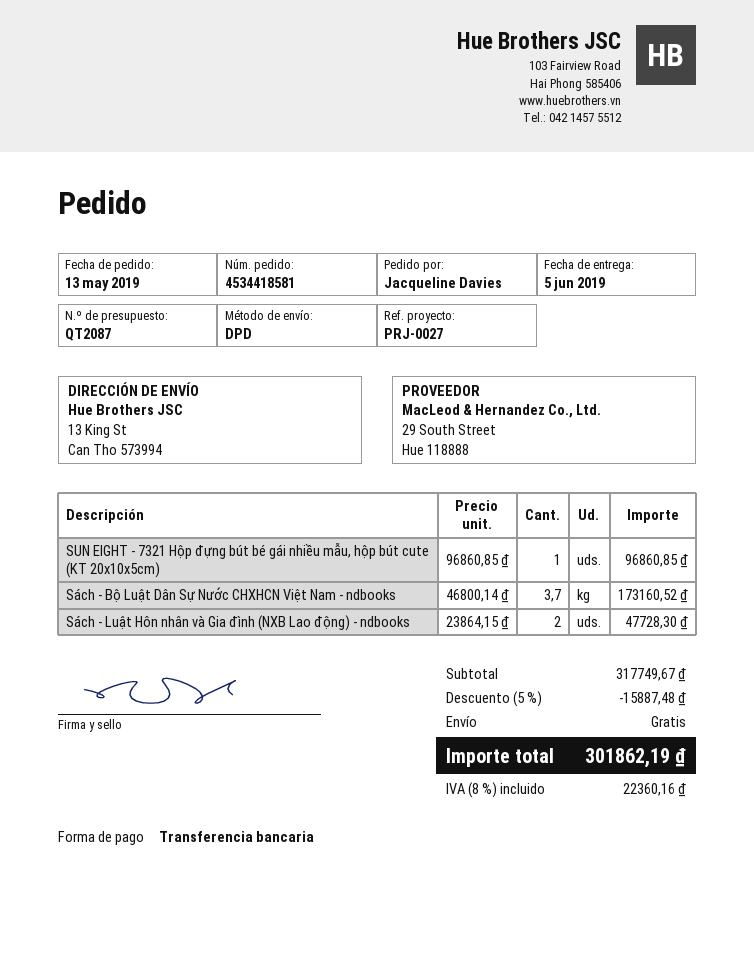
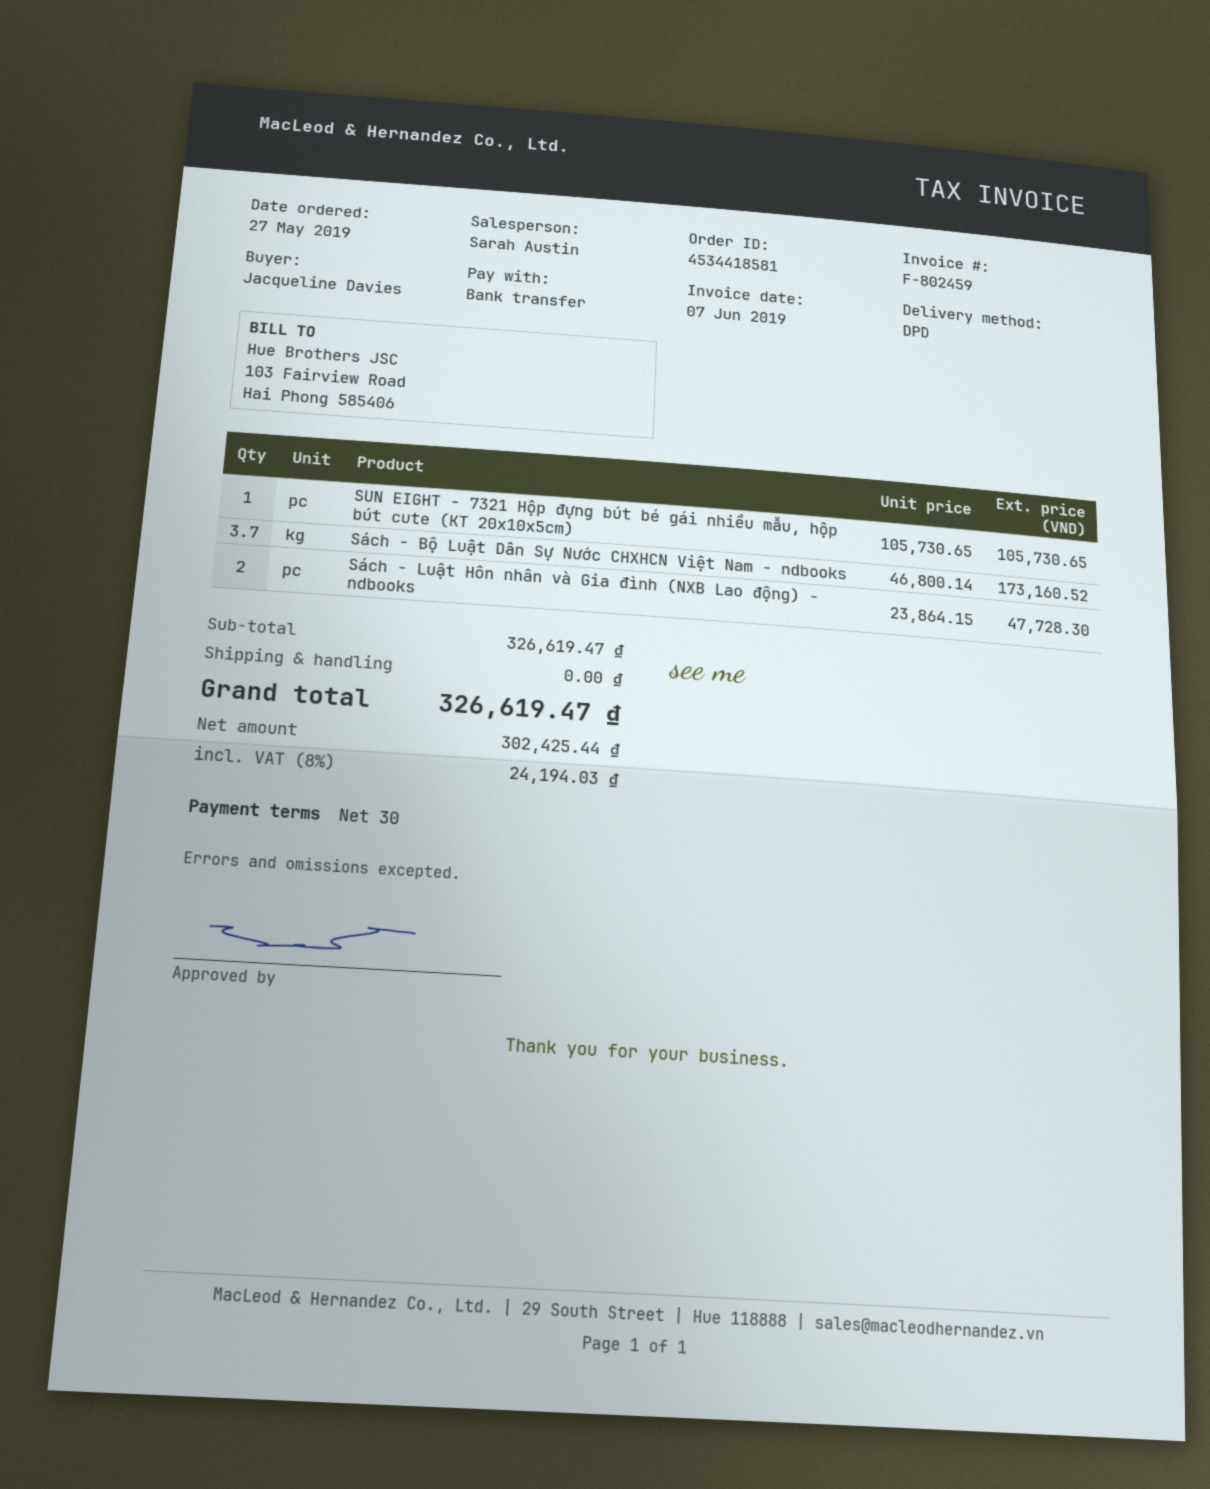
order date: 2019-05-13 -> 2019-05-27
SUN EIGHT - 7321 Hộp đựng bút bé gái nhiều mẫu, hộp bút cute (KT 20x10x5cm): 1 x 96860.85 = 96860.85 -> 1 x 105730.65 = 105730.65
subtotal: 317749.67 -> 326619.47
discount: 5% = 15887.48 -> none
tax: 8% = 22360.16 -> 8% = 24194.03
total: 301862.19 -> 326619.47

